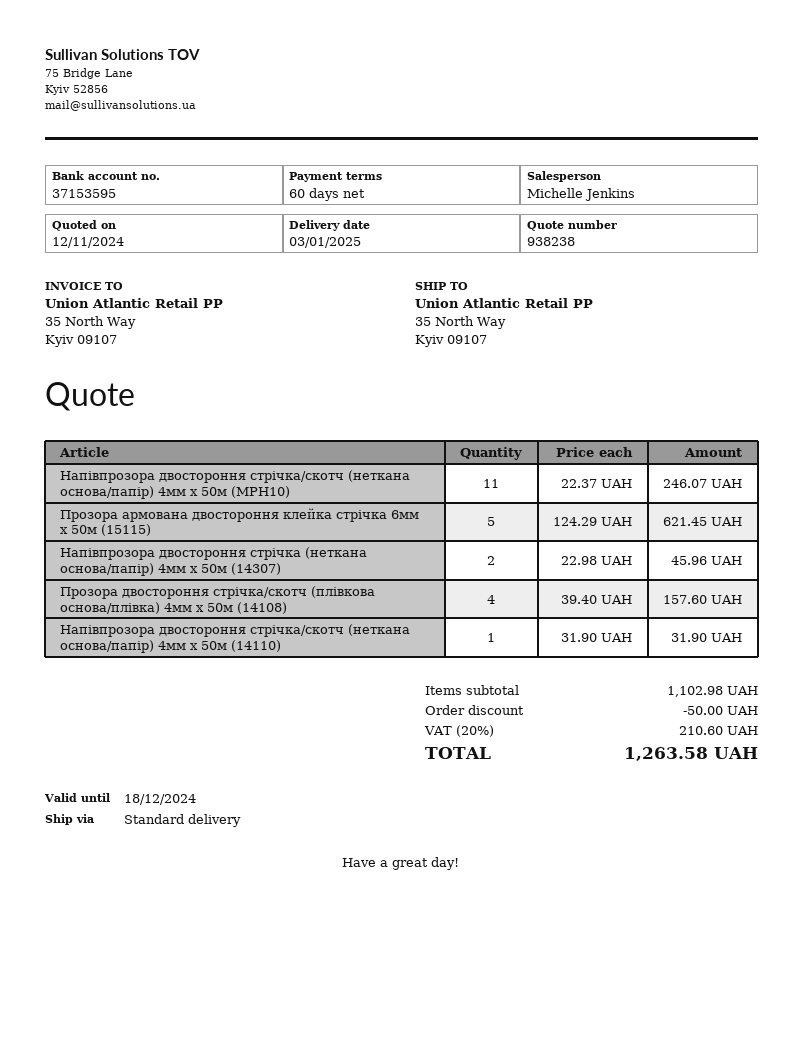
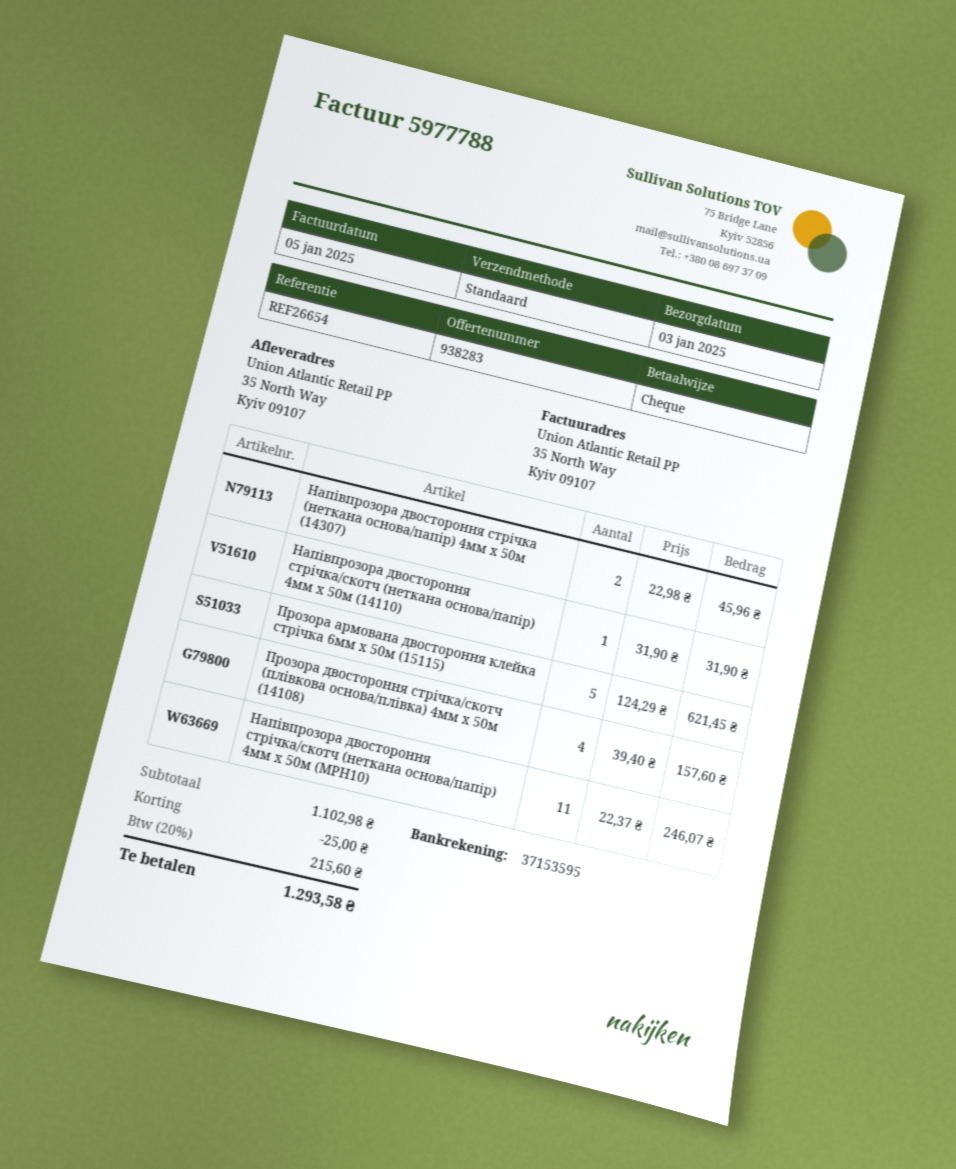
quote number: 938238 -> 938283
discount: 50.00 -> 25.00
tax: 20% = 210.60 -> 20% = 215.60
total: 1263.58 -> 1293.58

